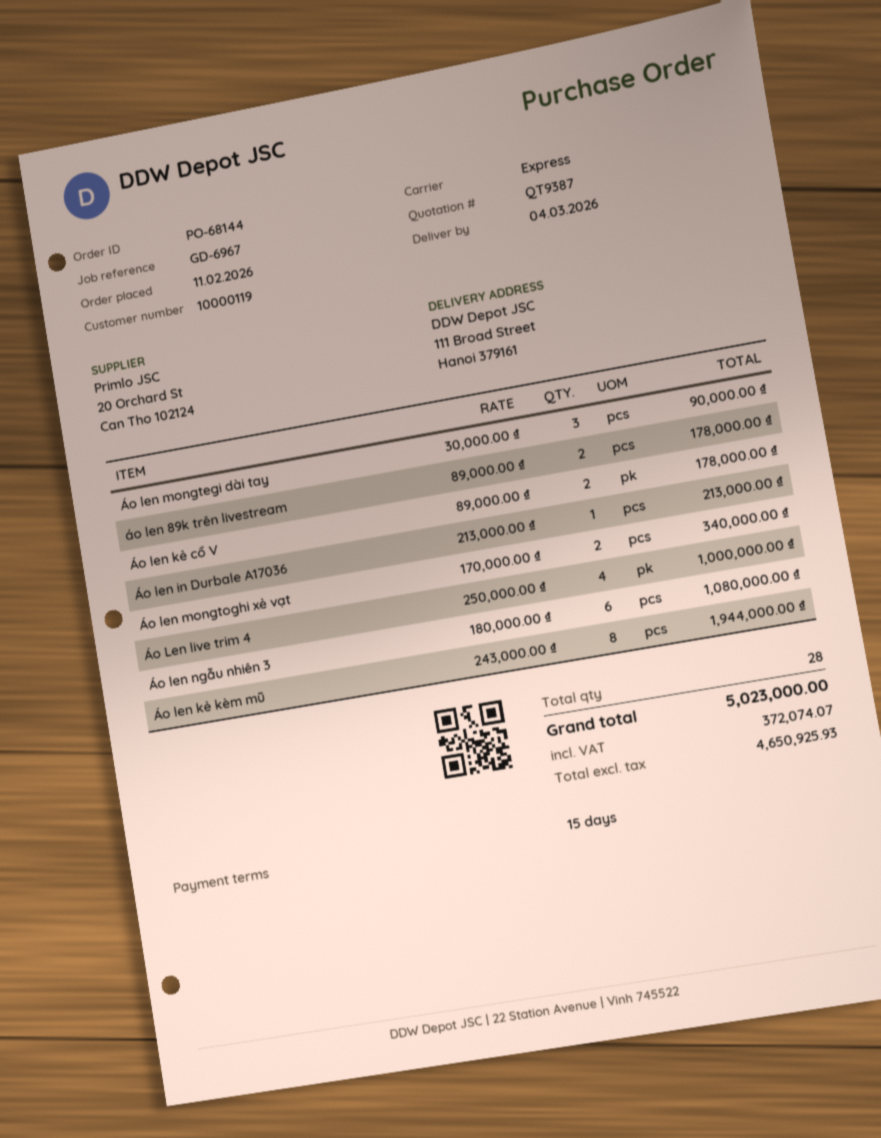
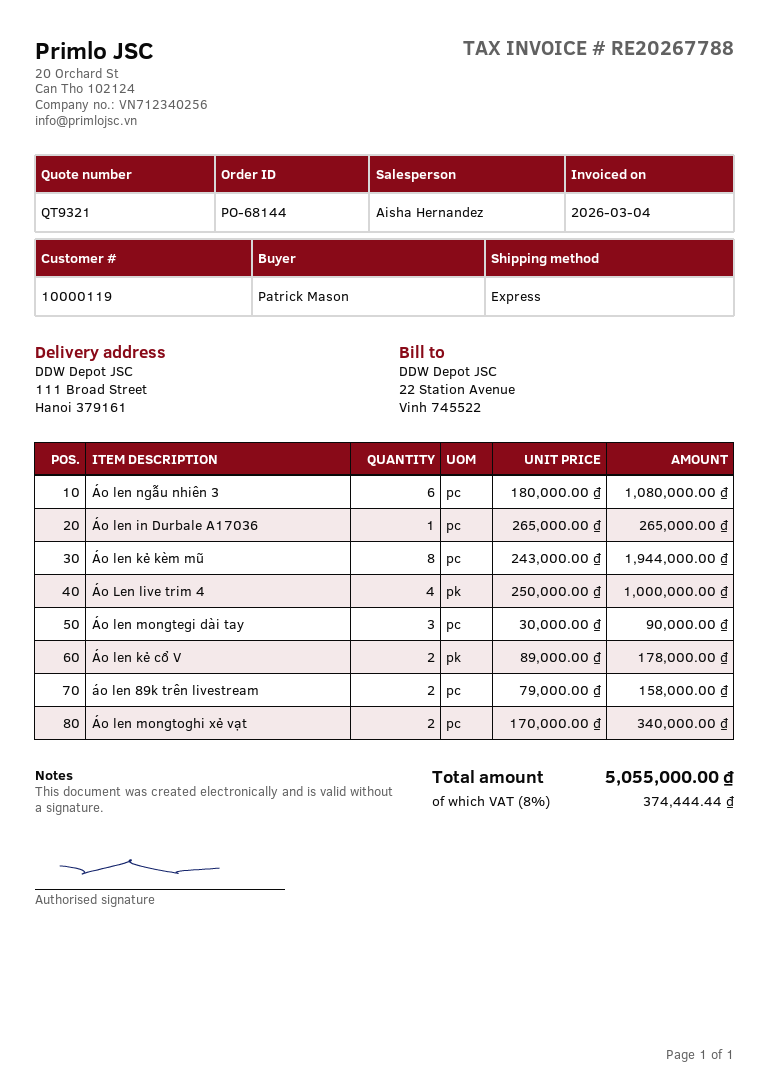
quote number: QT9387 -> QT9321
áo len 89k trên livestream: 2 x 89000.00 = 178000.00 -> 2 x 79000.00 = 158000.00
Áo len in Durbale A17036: 1 x 213000.00 = 213000.00 -> 1 x 265000.00 = 265000.00
tax: 372074.07 -> 374444.44
total: 5023000.00 -> 5055000.00

